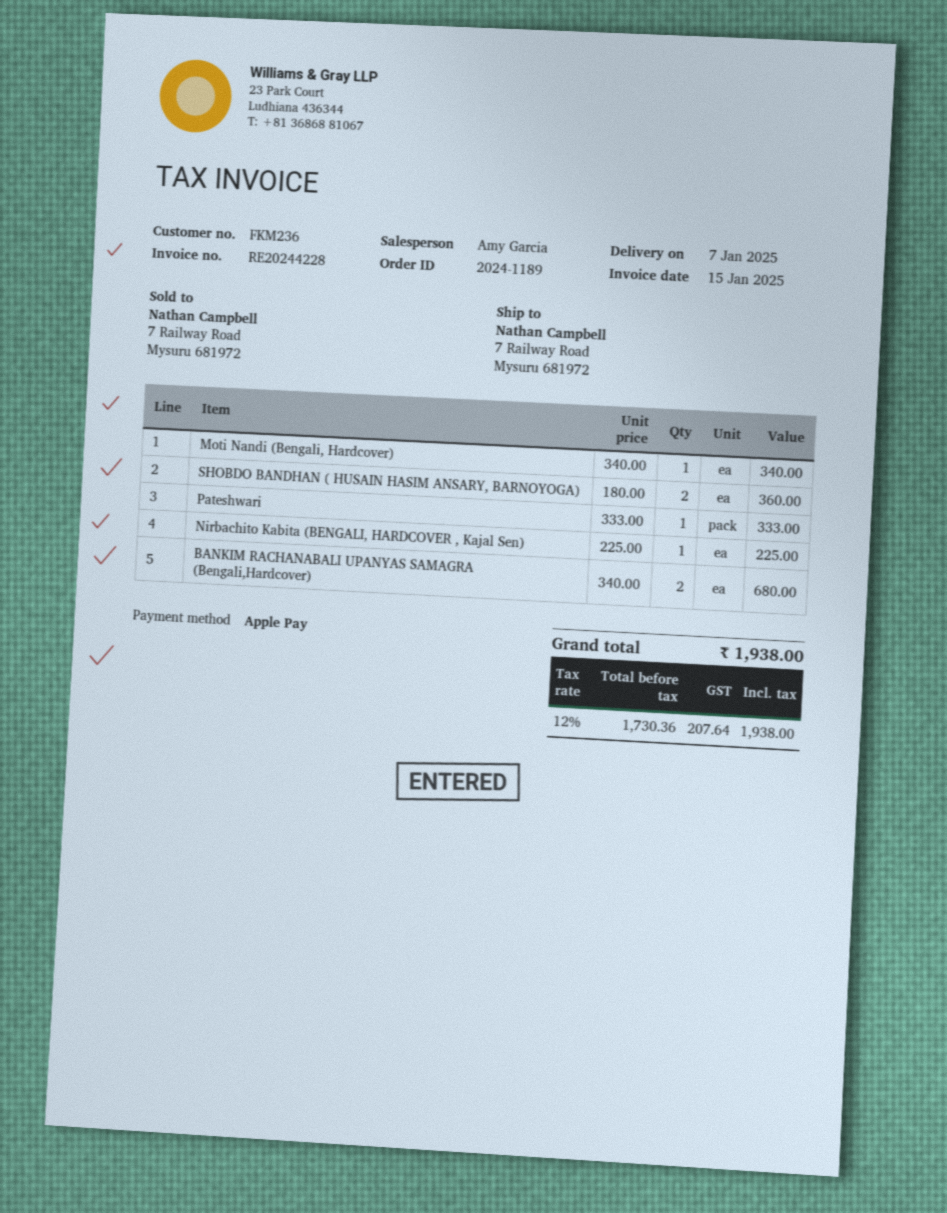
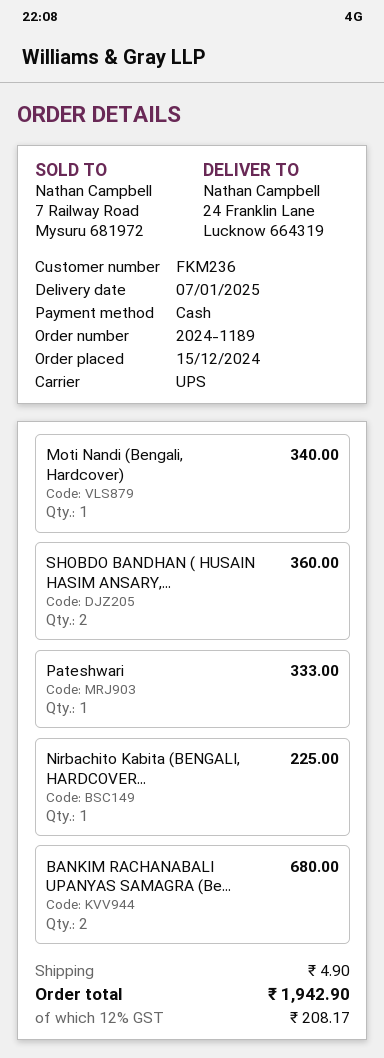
payment method: Apple Pay -> cash
ship to: 7 Railway Road, Mysuru 681972 -> 24 Franklin Lane, Lucknow 664319
shipping: none -> 4.90
tax: 12% = 207.64 -> 12% = 208.17
total: 1938.00 -> 1942.90

